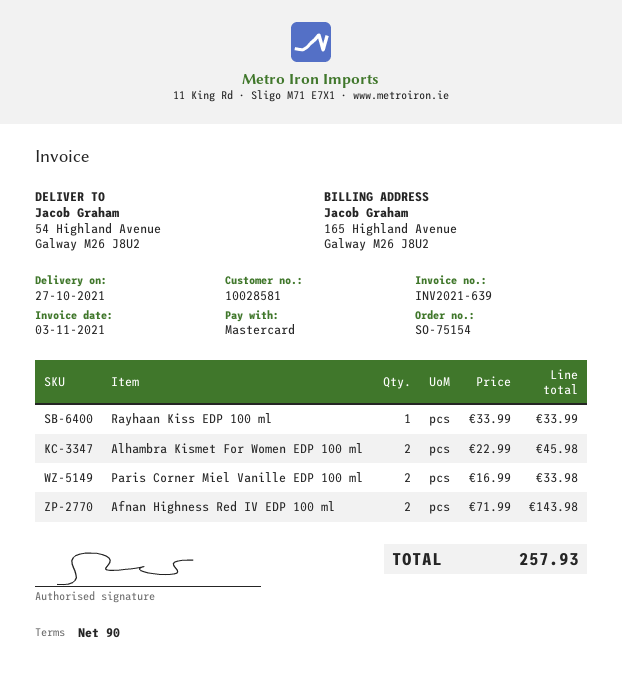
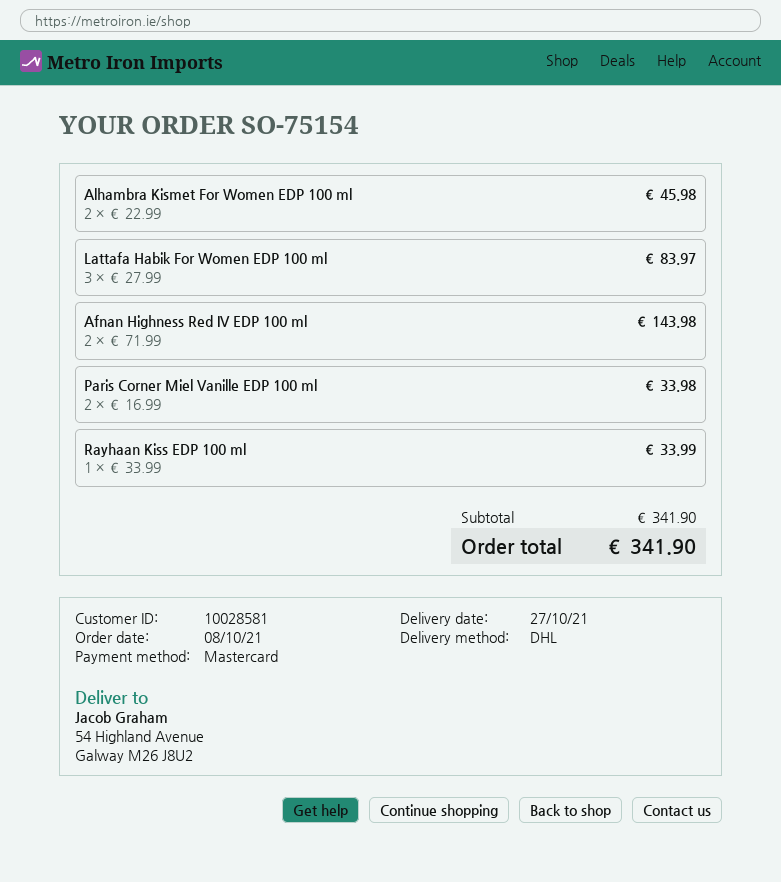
Lattafa Habik For Women EDP 100 ml: none -> 3 x 27.99 = 83.97
total: 257.93 -> 341.90

